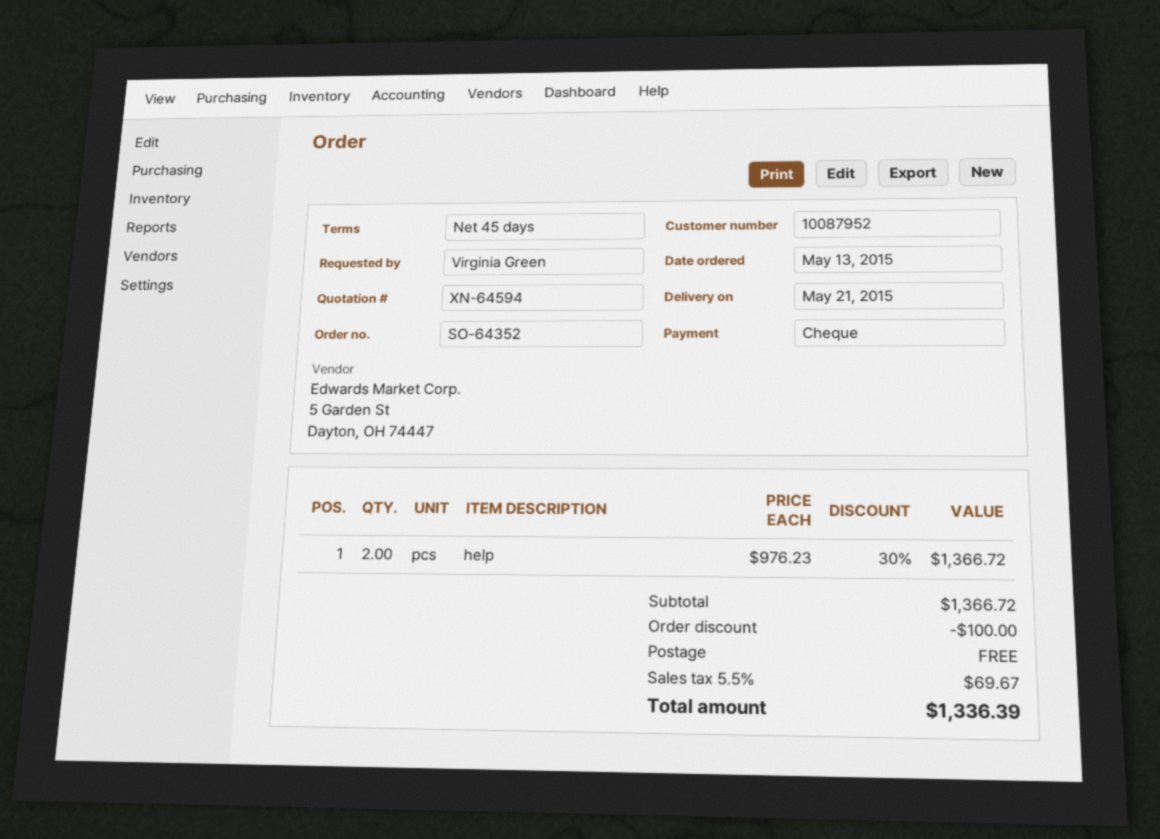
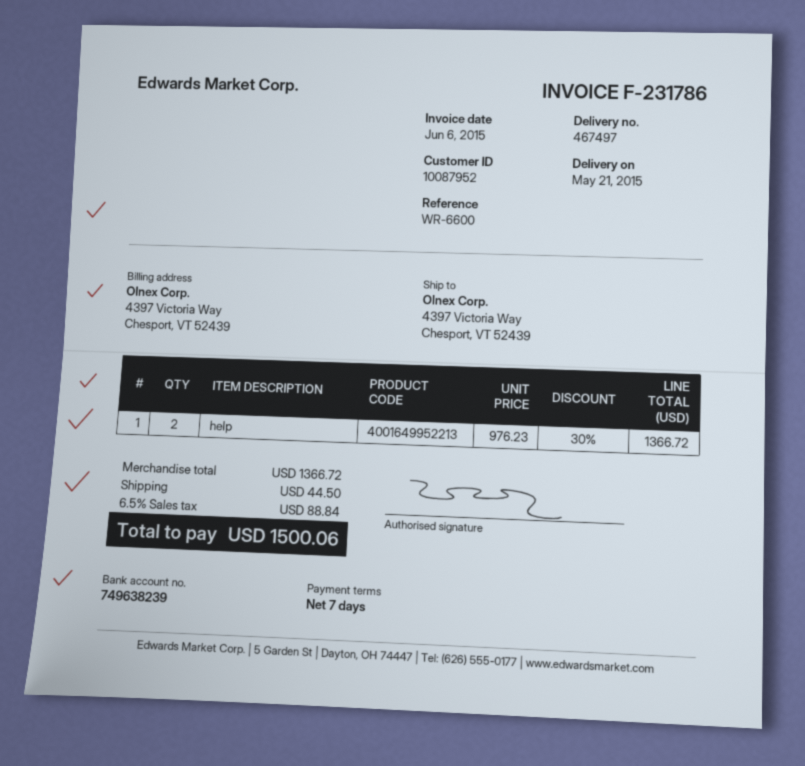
payment terms: 45 days -> 7 days
discount: 100.00 -> none
shipping: 0.00 -> 44.50
tax: 5.5% = 69.67 -> 6.5% = 88.84
total: 1336.39 -> 1500.06

